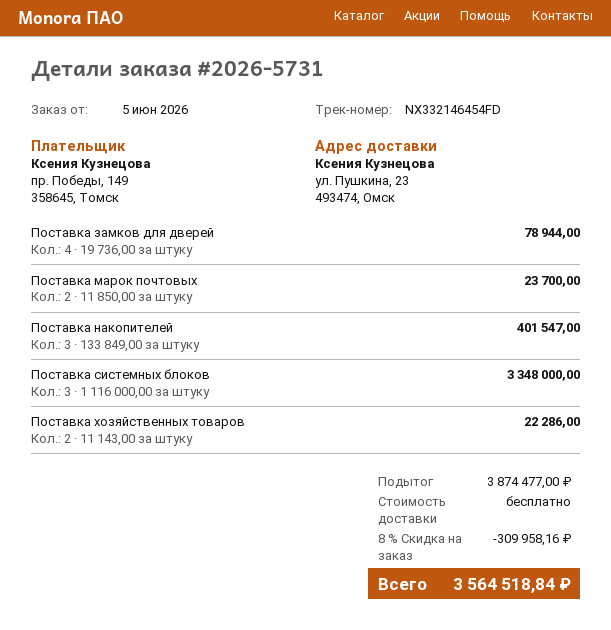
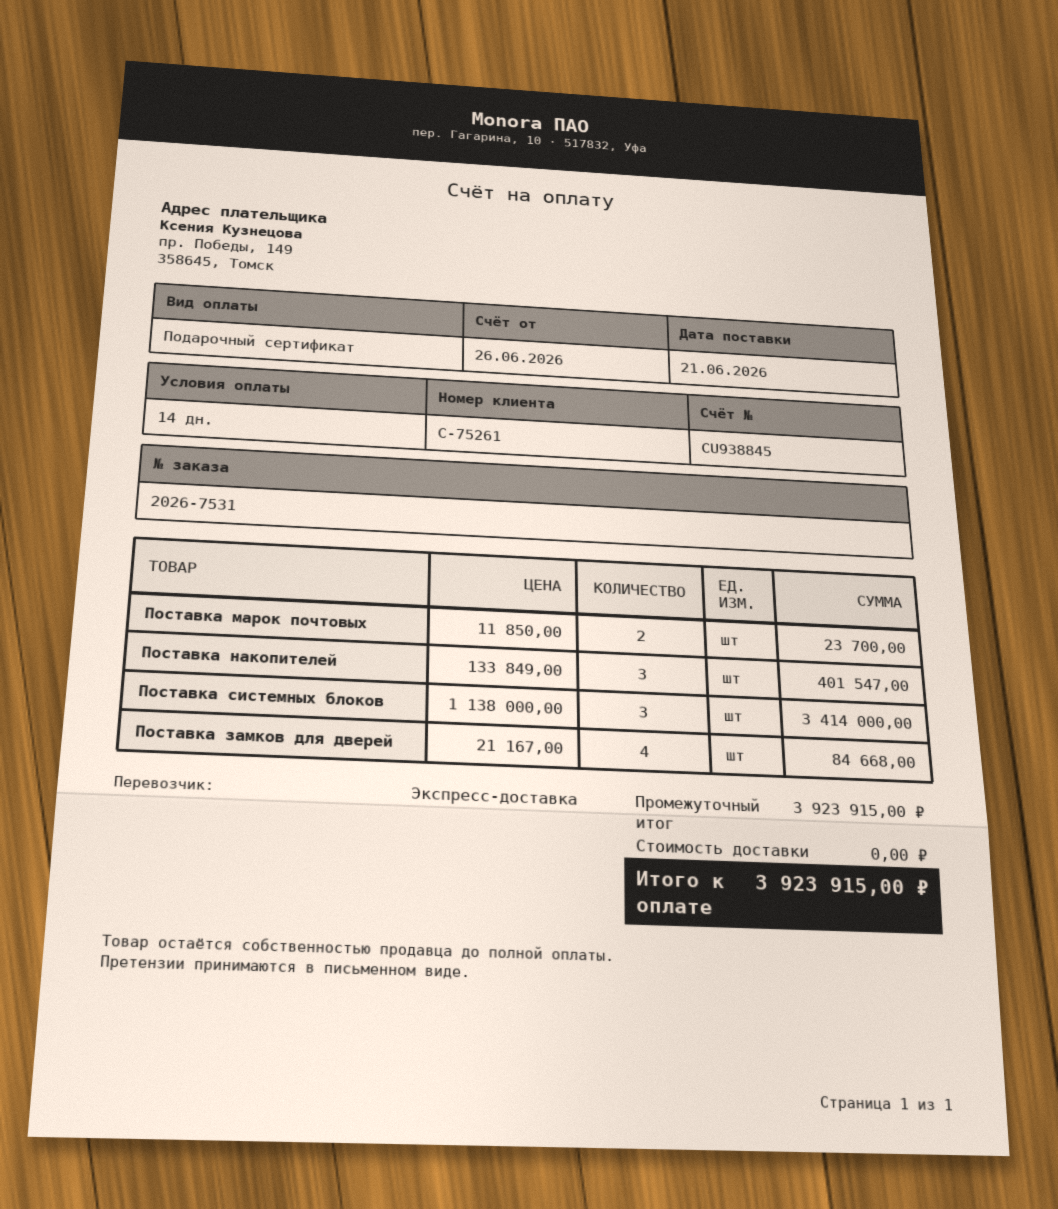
order number: 2026-5731 -> 2026-7531
Поставка замков для дверей: 4 x 19736.00 = 78944.00 -> 4 x 21167.00 = 84668.00
Поставка системных блоков: 3 x 1116000.00 = 3348000.00 -> 3 x 1138000.00 = 3414000.00
Поставка хозяйственных товаров: 2 x 11143.00 = 22286.00 -> none
subtotal: 3874477.00 -> 3923915.00
discount: 8% = 309958.16 -> none
total: 3564518.84 -> 3923915.00

